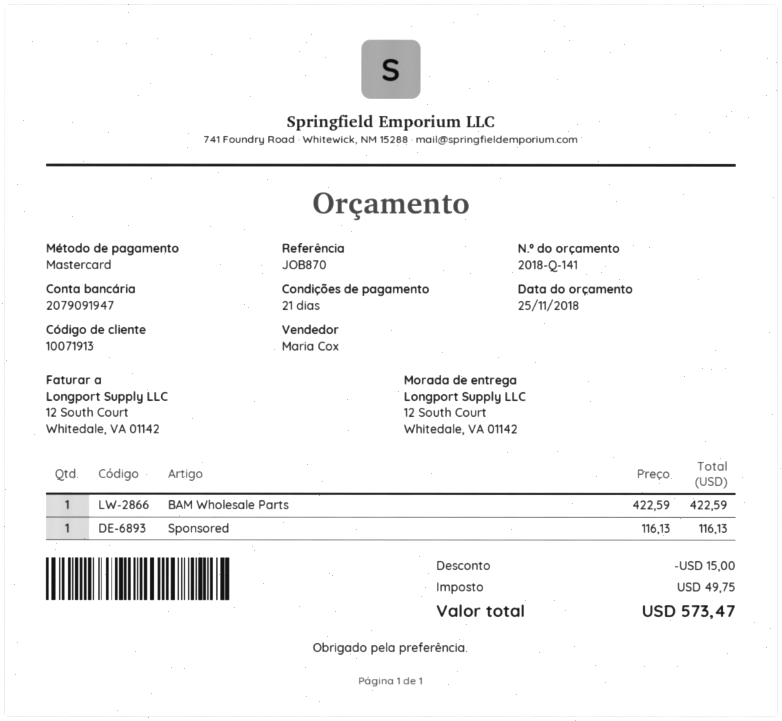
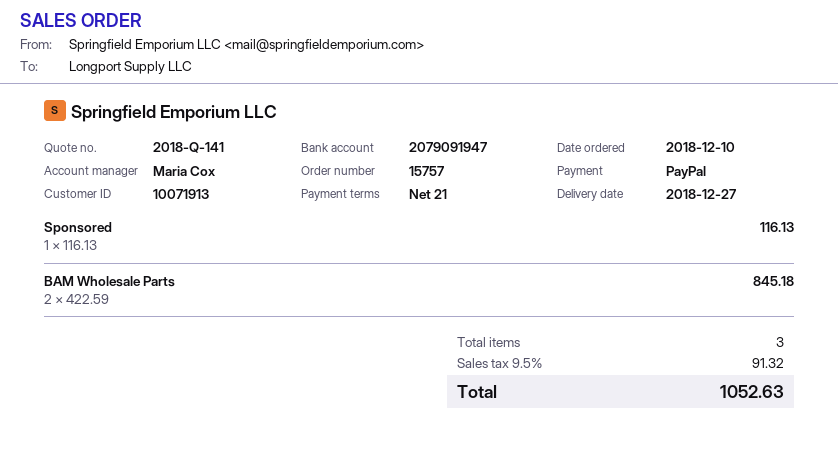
payment method: Mastercard -> PayPal
BAM Wholesale Parts: 1 x 422.59 = 422.59 -> 2 x 422.59 = 845.18
discount: 15.00 -> none
tax: 49.75 -> 91.32
total: 573.47 -> 1052.63

